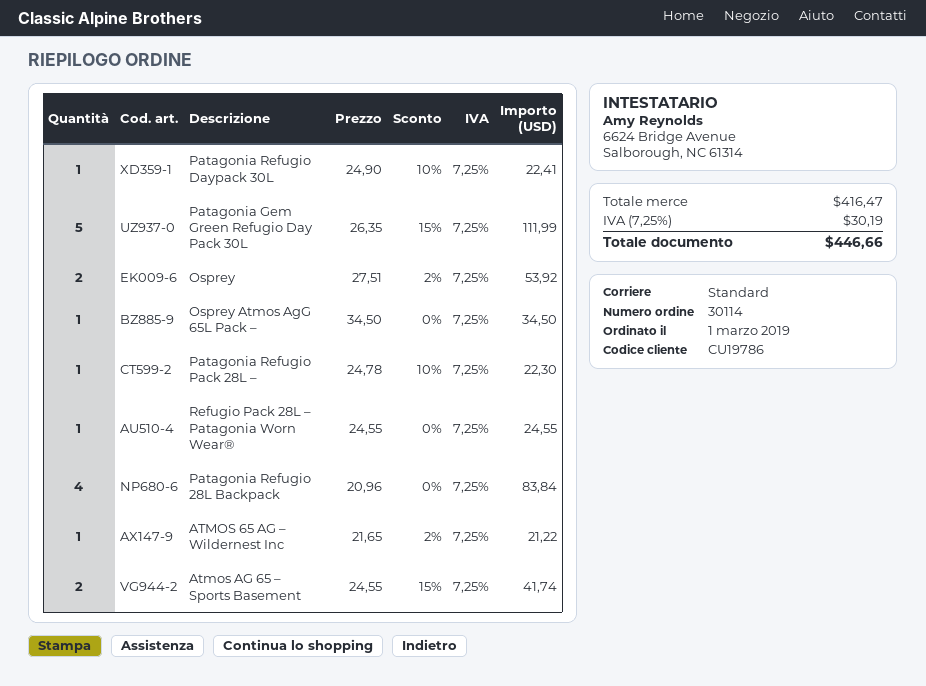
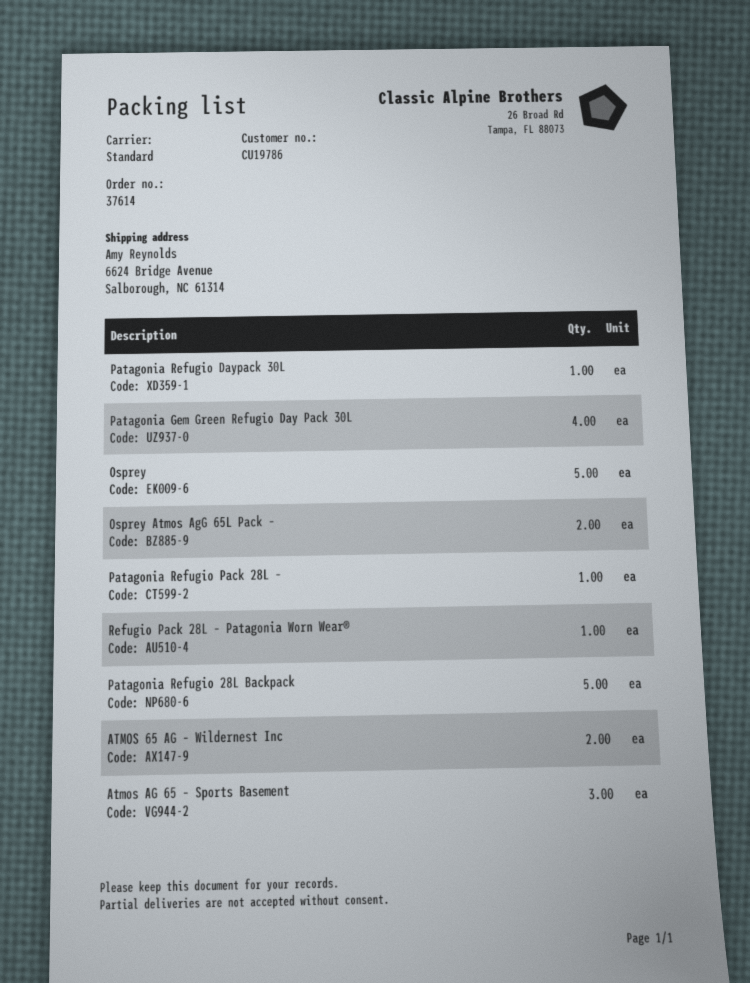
order number: 30114 -> 37614
Patagonia Gem Green Refugio Day Pack 30L: 5 -> 4
Osprey: 2 -> 5
Osprey Atmos AgG 65L Pack –: 1 -> 2
Patagonia Refugio 28L Backpack: 4 -> 5
ATMOS 65 AG – Wildernest Inc: 1 -> 2
Atmos AG 65 – Sports Basement: 2 -> 3

